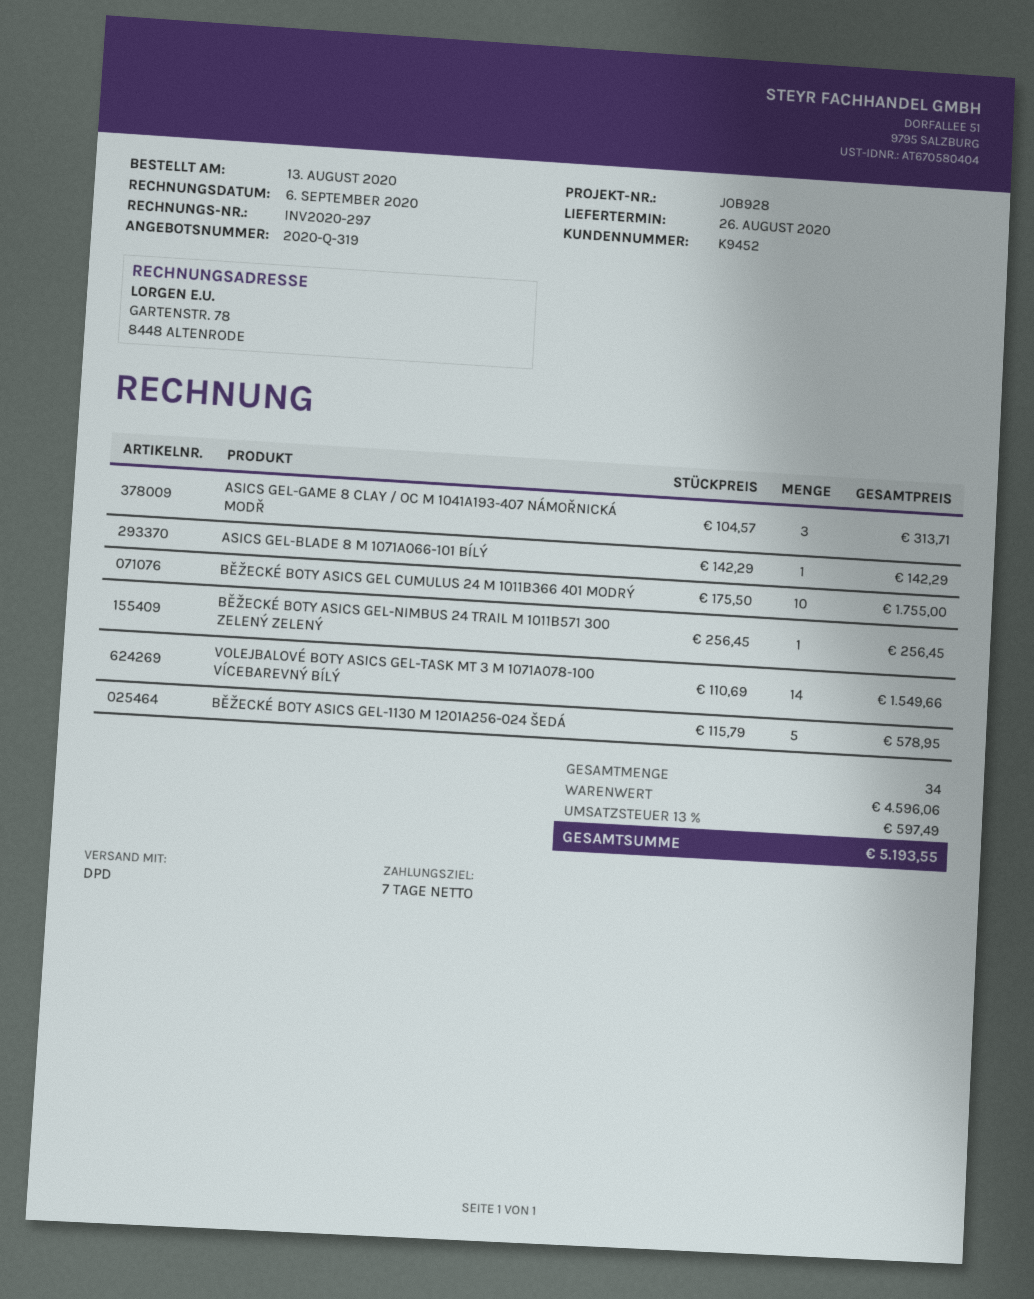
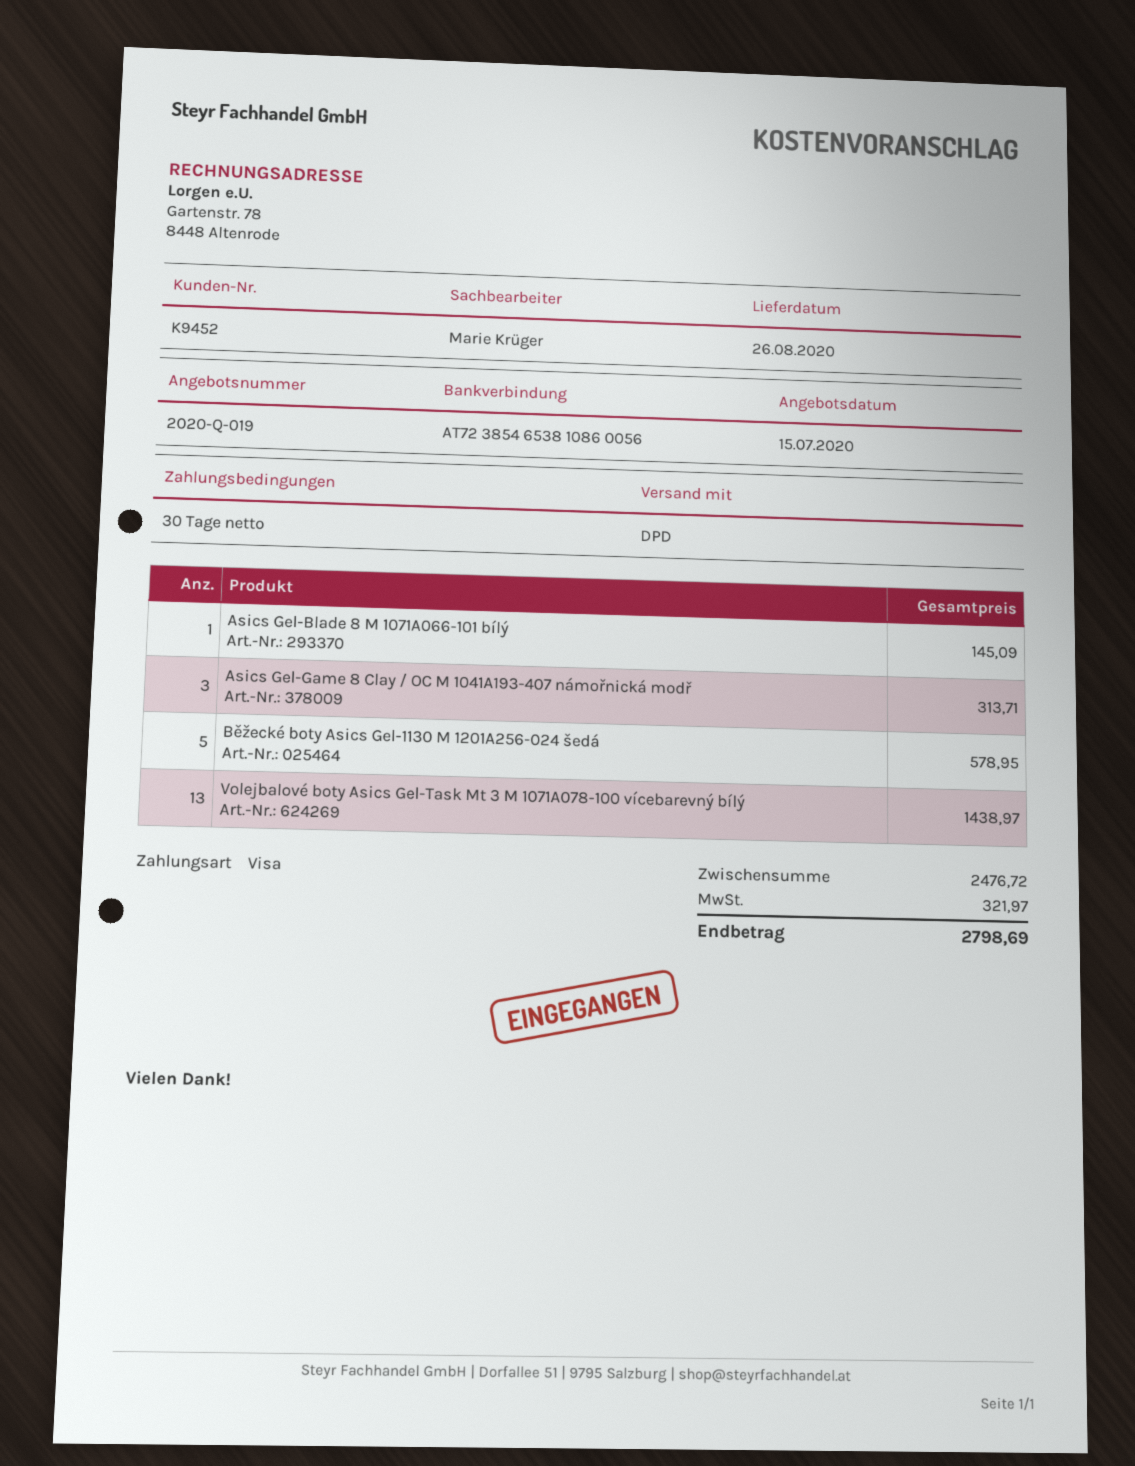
quote number: 2020-Q-319 -> 2020-Q-019
payment terms: 7 days -> 30 days
ASICS GEL-BLADE 8 M 1071A066-101 BÍLÝ: 1 for 142.29 -> 1 for 145.09
BĚŽECKÉ BOTY ASICS GEL CUMULUS 24 M 1011B366 401 MODRÝ: 10 for 1755.00 -> none
BĚŽECKÉ BOTY ASICS GEL-NIMBUS 24 TRAIL M 1011B571 300 ZELENÝ ZELENÝ: 1 for 256.45 -> none
VOLEJBALOVÉ BOTY ASICS GEL-TASK MT 3 M 1071A078-100 VÍCEBAREVNÝ BÍLÝ: 14 for 1549.66 -> 13 for 1438.97
subtotal: 4596.06 -> 2476.72
tax: 597.49 -> 321.97
total: 5193.55 -> 2798.69

